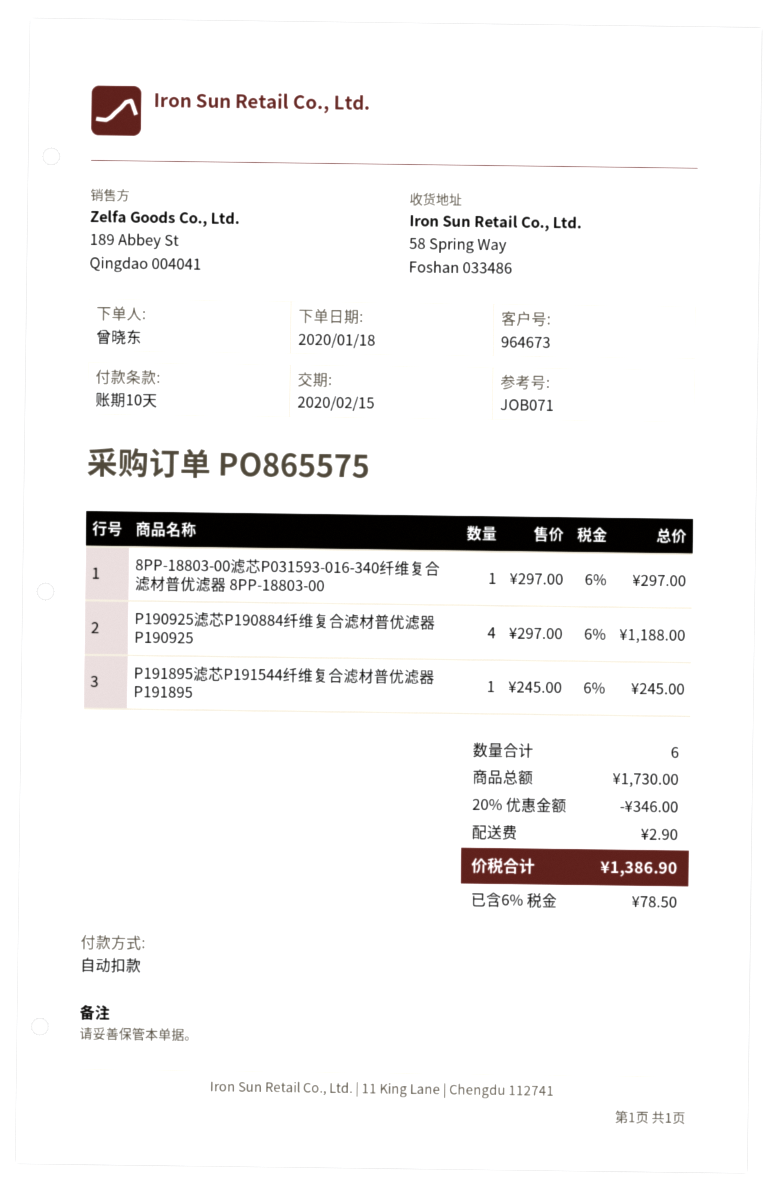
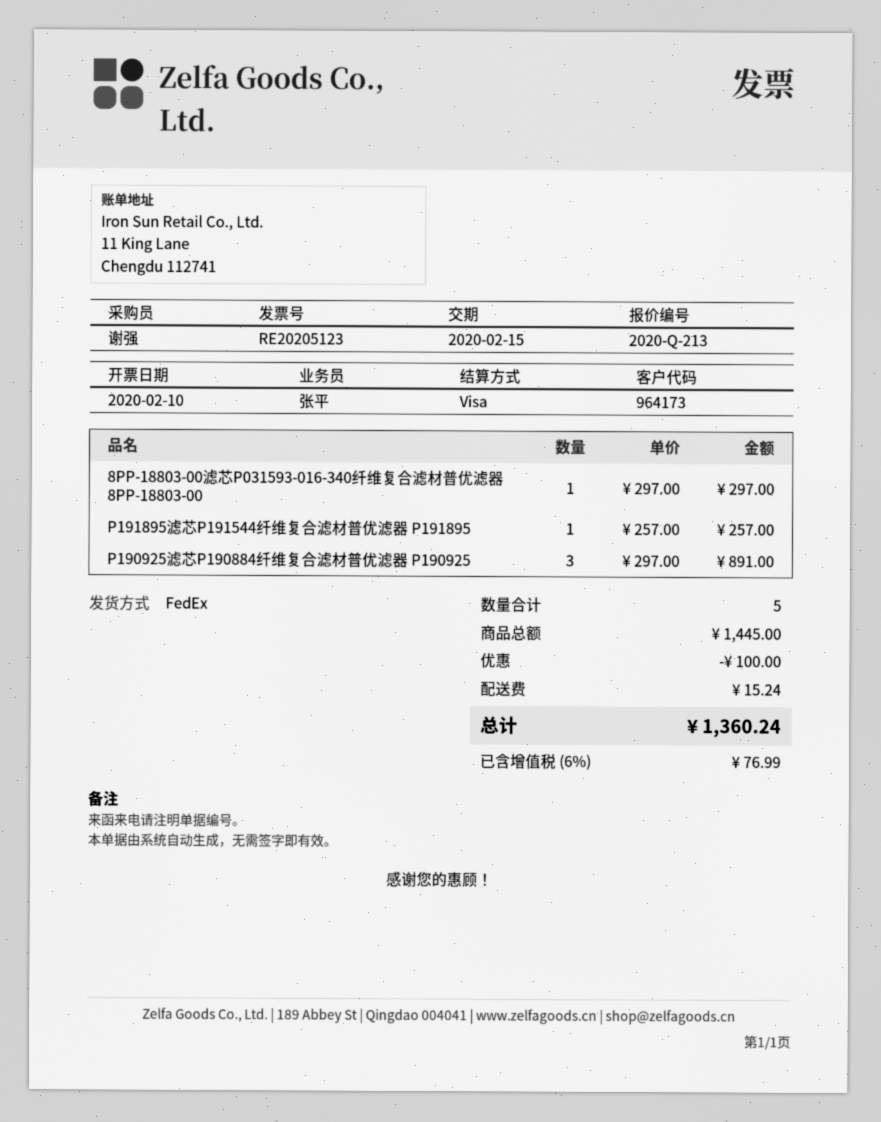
customer number: 964673 -> 964173
ordered by: 曾晓东 -> 谢强
payment method: direct debit -> Visa
P190925滤芯P190884纤维复合滤材普优滤器 P190925: 4 x 297.00 = 1188.00 -> 3 x 297.00 = 891.00
P191895滤芯P191544纤维复合滤材普优滤器 P191895: 1 x 245.00 = 245.00 -> 1 x 257.00 = 257.00
total quantity: 6 -> 5
subtotal: 1730.00 -> 1445.00
discount: 346.00 -> 100.00
shipping: 2.90 -> 15.24
tax: 6% = 78.50 -> 6% = 76.99
total: 1386.90 -> 1360.24

